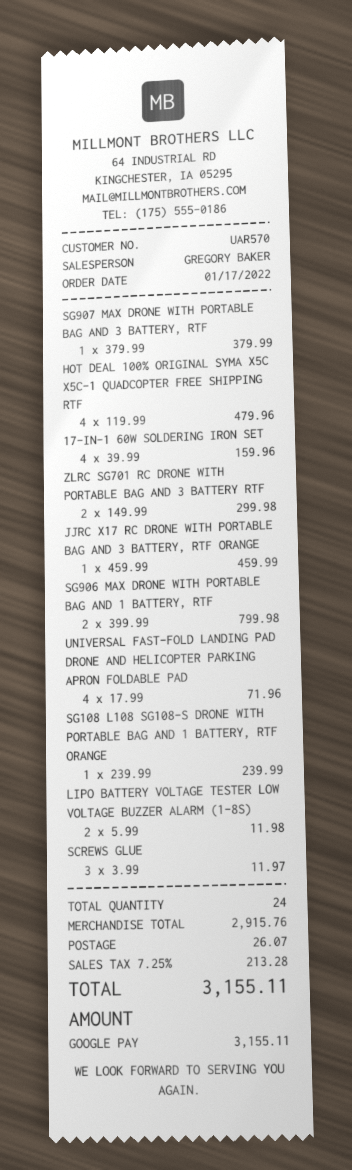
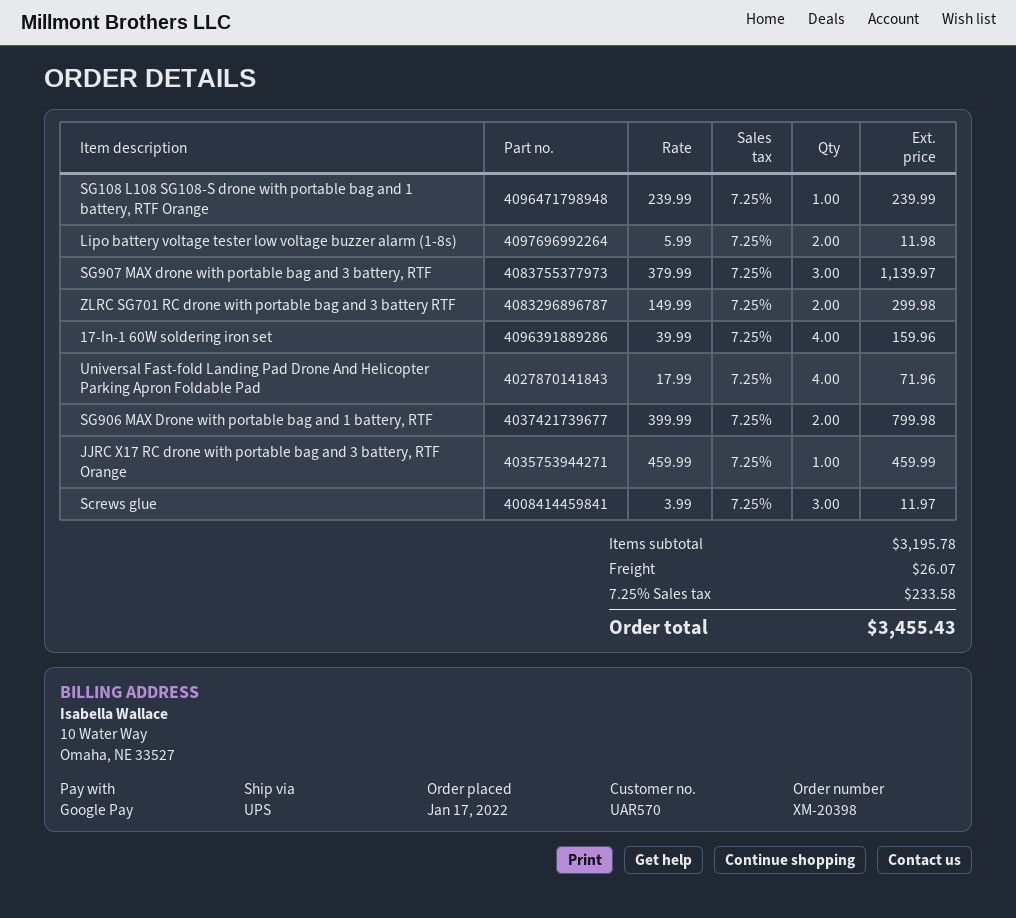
SG907 MAX DRONE WITH PORTABLE BAG AND 3 BATTERY, RTF: 1 x 379.99 = 379.99 -> 3 x 379.99 = 1139.97
HOT DEAL 100% ORIGINAL SYMA X5C X5C-1 QUADCOPTER FREE SHIPPING RTF: 4 x 119.99 = 479.96 -> none
subtotal: 2915.76 -> 3195.78
tax: 7.25% = 213.28 -> 7.25% = 233.58
total: 3155.11 -> 3455.43

